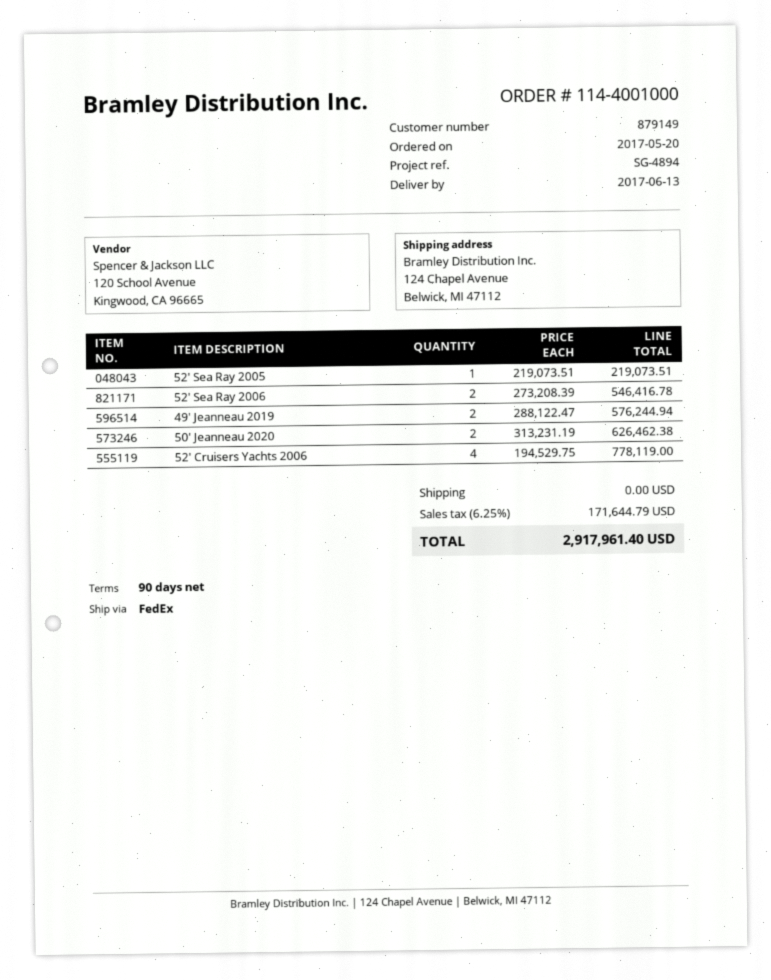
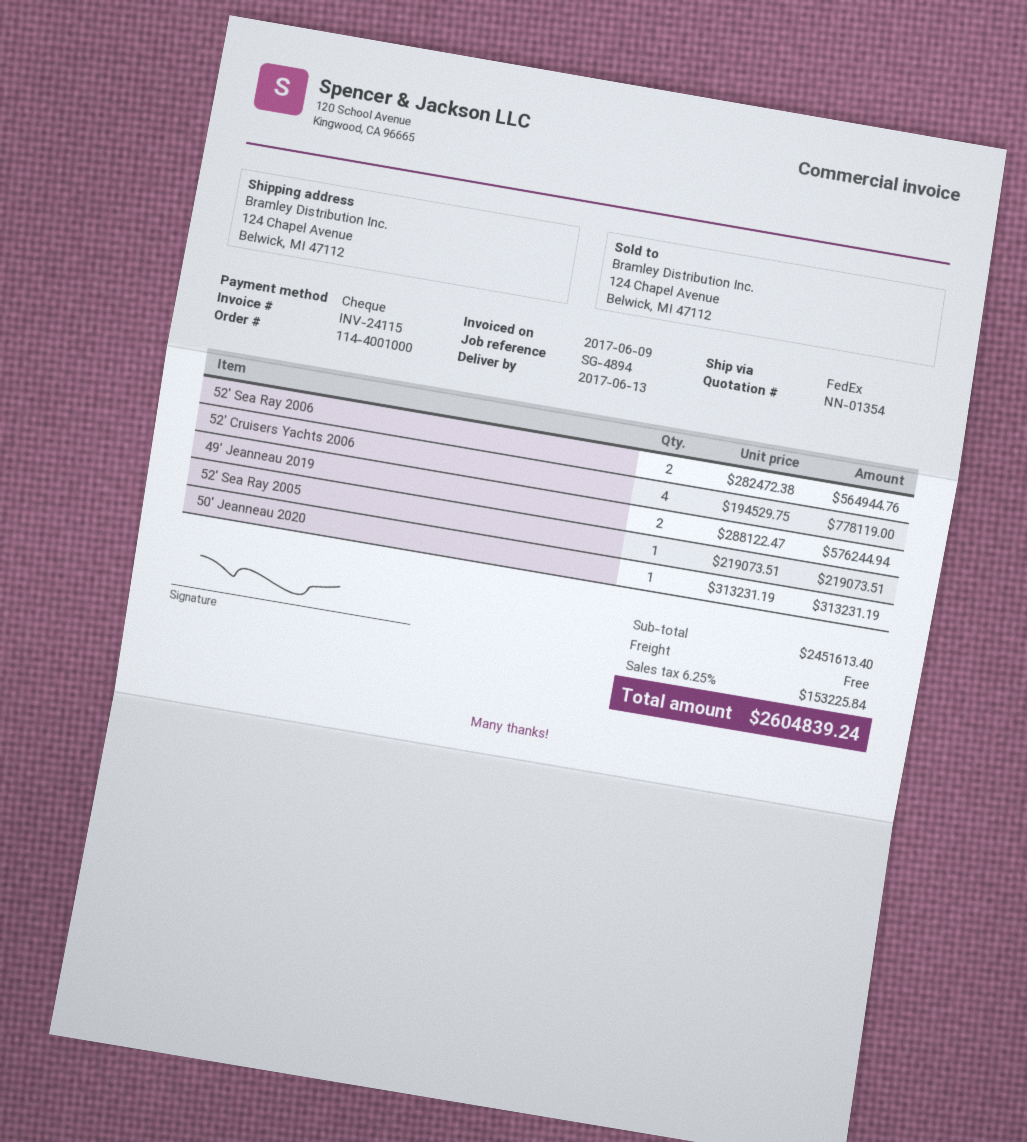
52' Sea Ray 2006: 2 x 273208.39 = 546416.78 -> 2 x 282472.38 = 564944.76
50' Jeanneau 2020: 2 x 313231.19 = 626462.38 -> 1 x 313231.19 = 313231.19
tax: 6.25% = 171644.79 -> 6.25% = 153225.84
total: 2917961.40 -> 2604839.24

